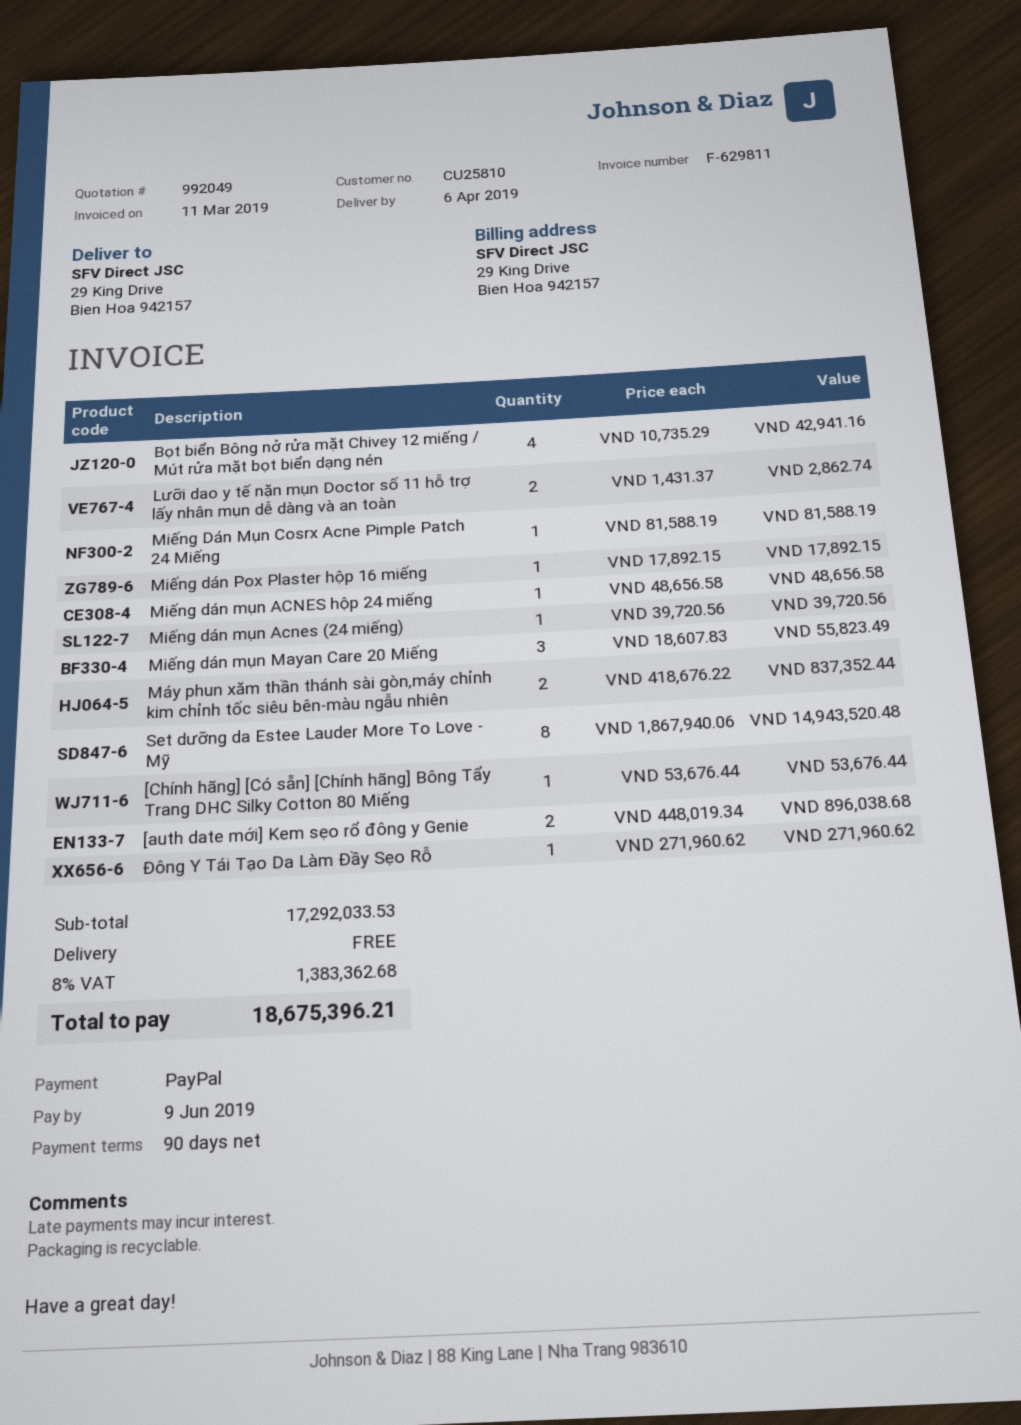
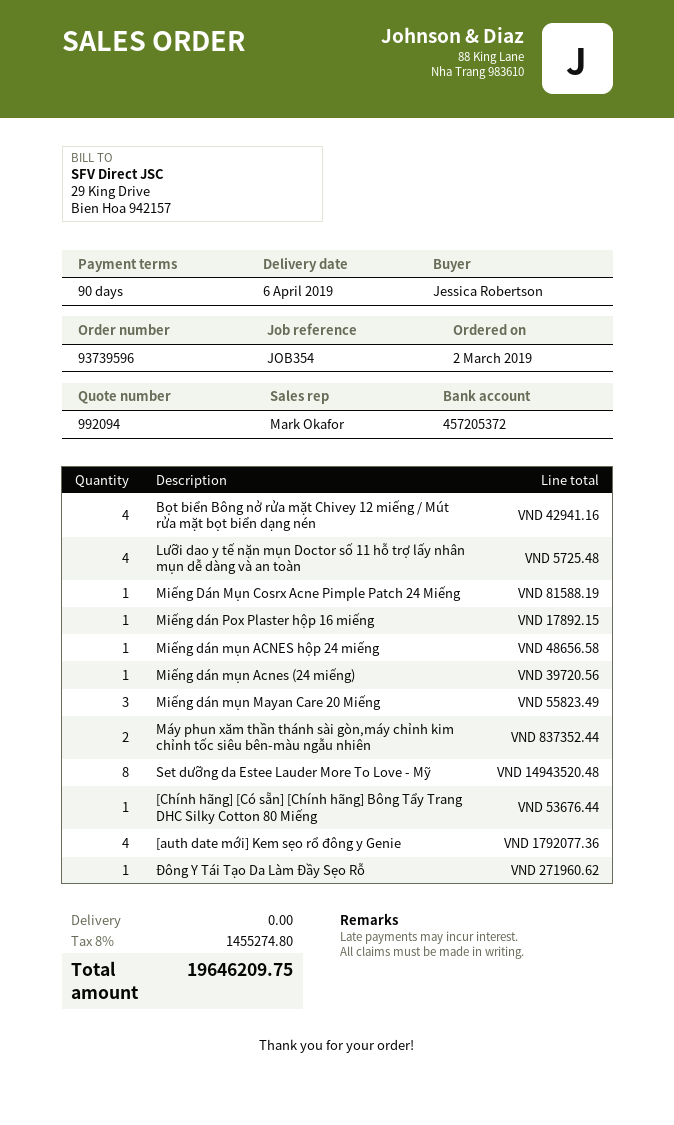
quote number: 992049 -> 992094
Lưỡi dao y tế nặn mụn Doctor số 11 hỗ trợ lấy nhân mụn dễ dàng và an toàn: 2 for 2862.74 -> 4 for 5725.48
[auth date mới] Kem sẹo rổ đông y Genie: 2 for 896038.68 -> 4 for 1792077.36
tax: 8% = 1383362.68 -> 8% = 1455274.80
total: 18675396.21 -> 19646209.75

